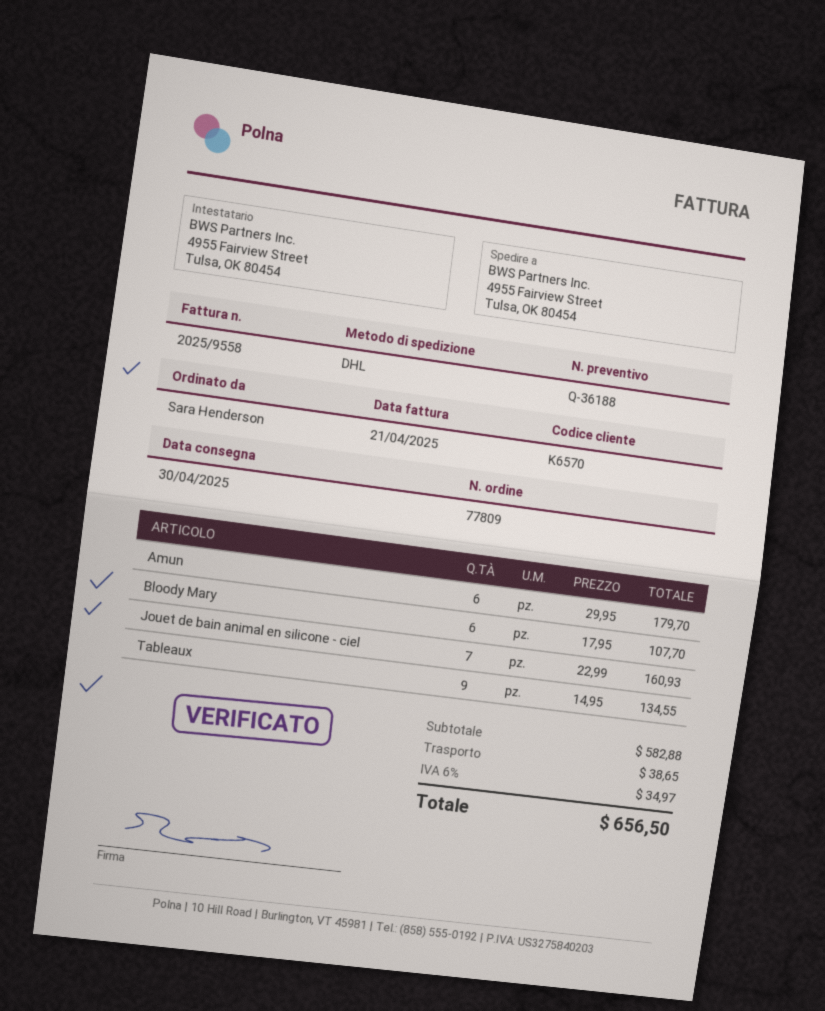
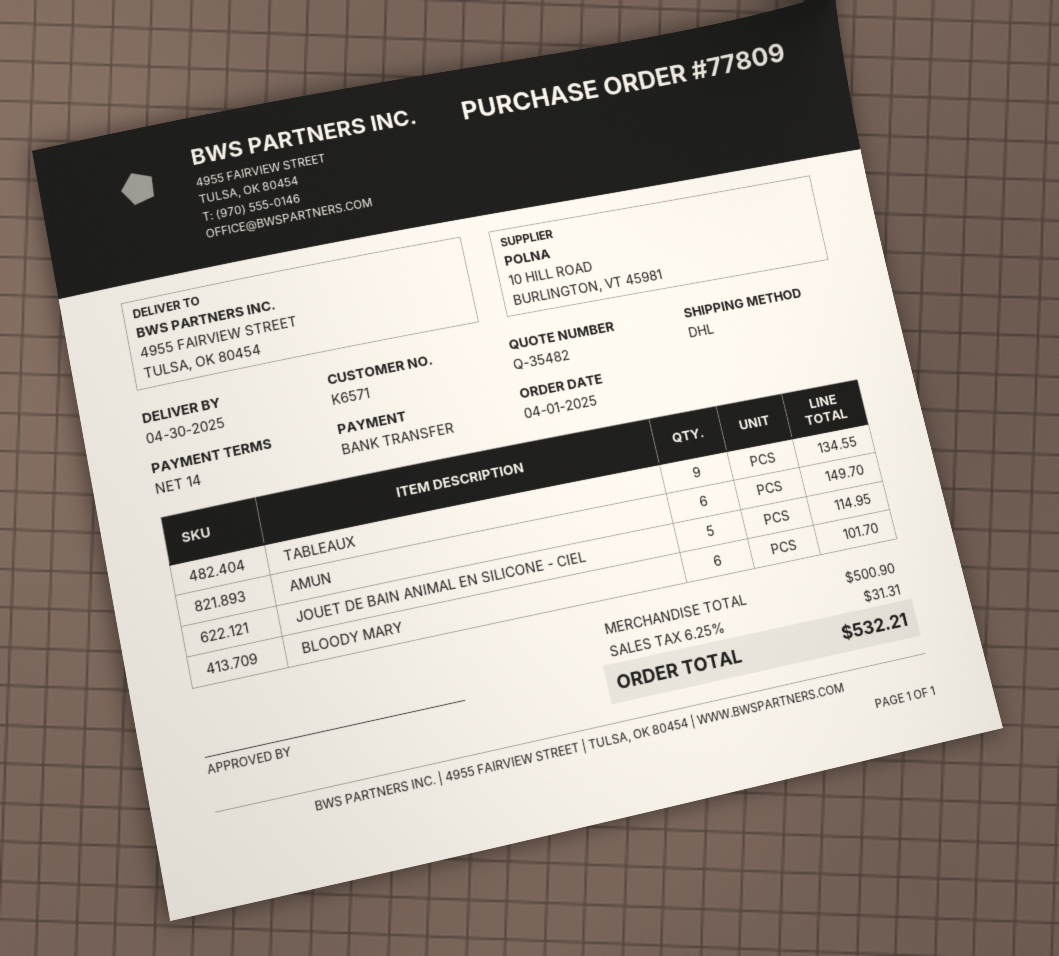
quote number: Q-36188 -> Q-35482
customer number: K6570 -> K6571
Amun: 6 for 179.70 -> 6 for 149.70
Bloody Mary: 6 for 107.70 -> 6 for 101.70
Jouet de bain animal en silicone - ciel: 7 for 160.93 -> 5 for 114.95
subtotal: 582.88 -> 500.90
shipping: 38.65 -> none
tax: 6% = 34.97 -> 6.25% = 31.31
total: 656.50 -> 532.21

